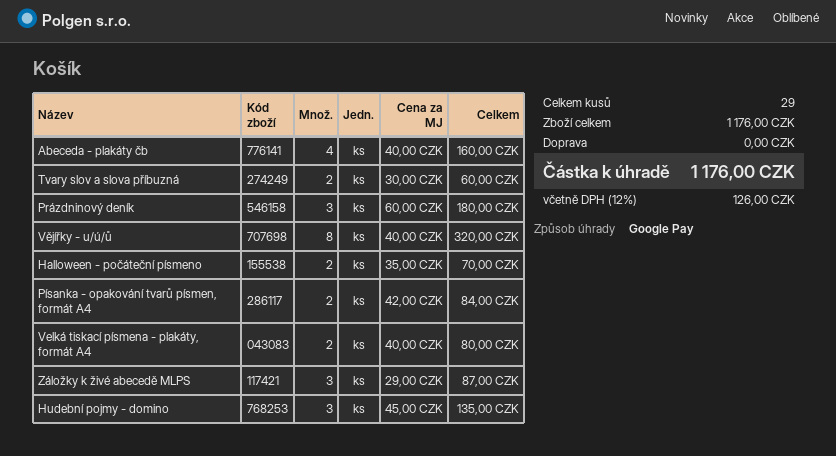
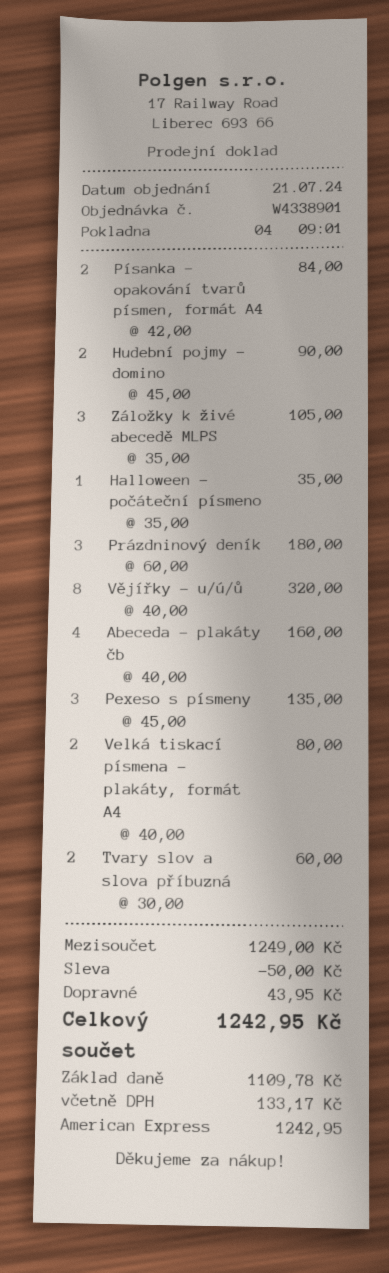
payment method: Google Pay -> American Express
Halloween - počáteční písmeno: 2 x 35.00 = 70.00 -> 1 x 35.00 = 35.00
Záložky k živé abecedě MLPS: 3 x 29.00 = 87.00 -> 3 x 35.00 = 105.00
Hudební pojmy - domino: 3 x 45.00 = 135.00 -> 2 x 45.00 = 90.00
Pexeso s písmeny: none -> 3 x 45.00 = 135.00
subtotal: 1176.00 -> 1249.00
discount: none -> 50.00
shipping: 0.00 -> 43.95
tax: 126.00 -> 133.17
total: 1176.00 -> 1242.95

